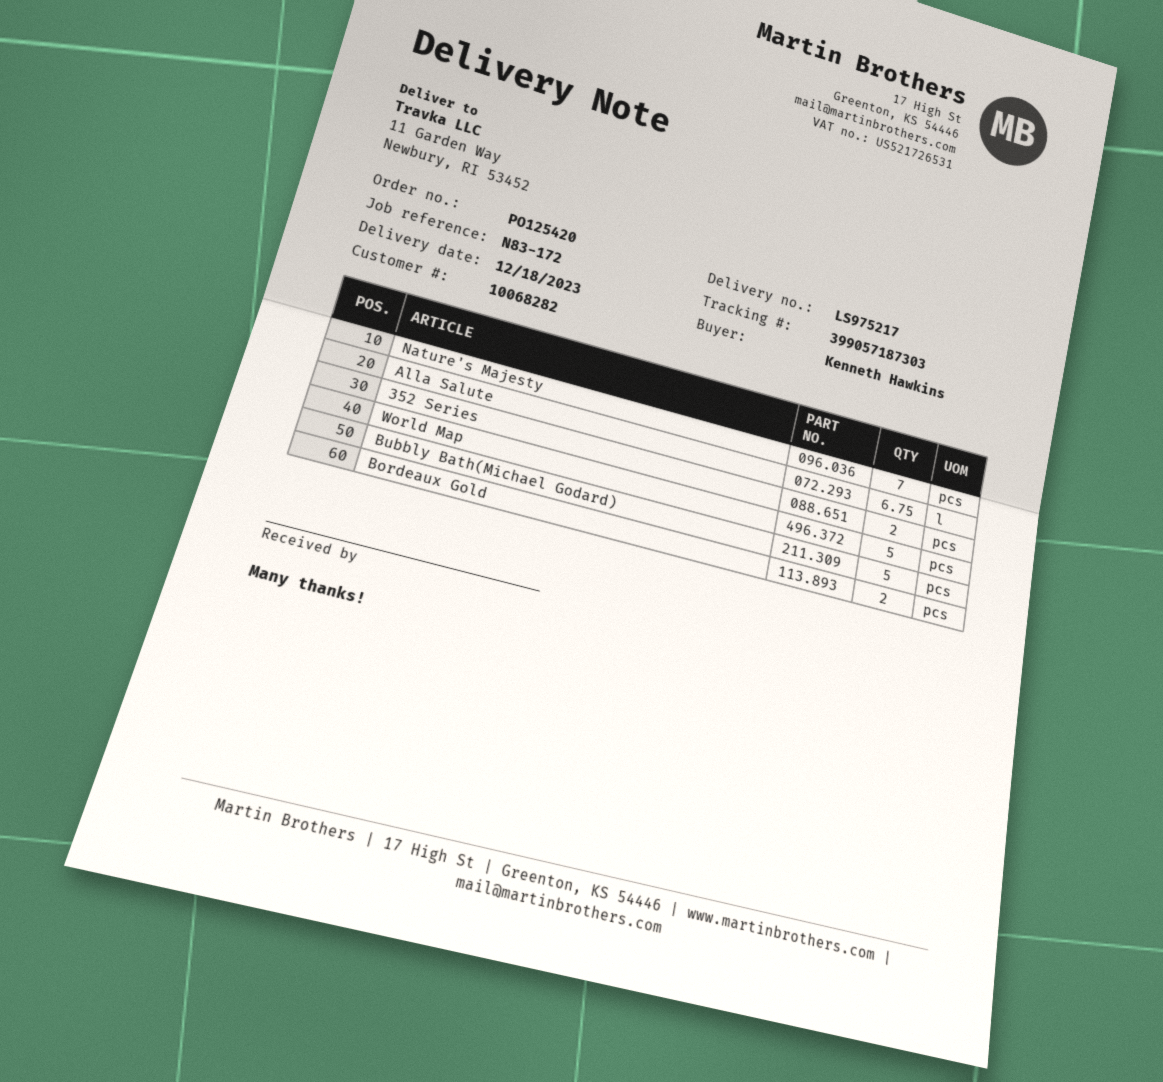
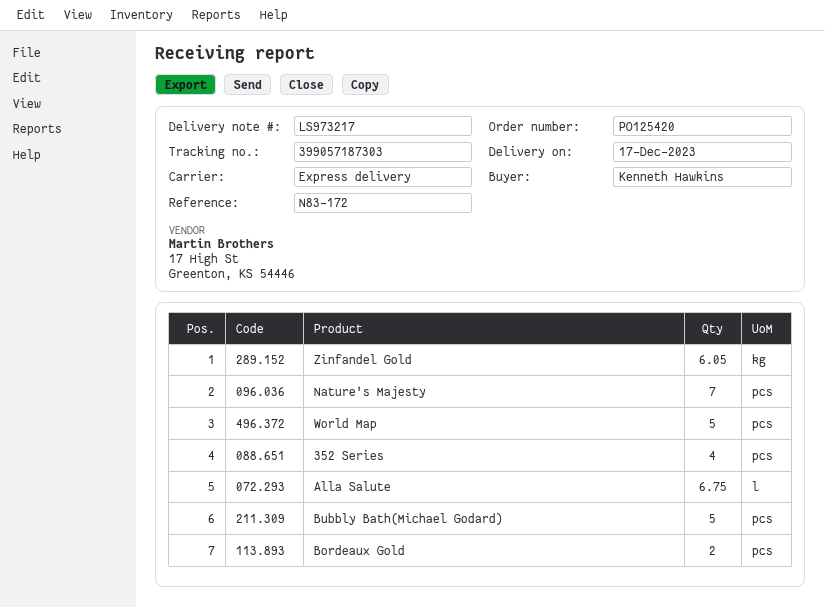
delivery note number: LS975217 -> LS973217
delivery date: 2023-12-18 -> 2023-12-17
352 Series: 2 -> 4
Zinfandel Gold: none -> 6.05

